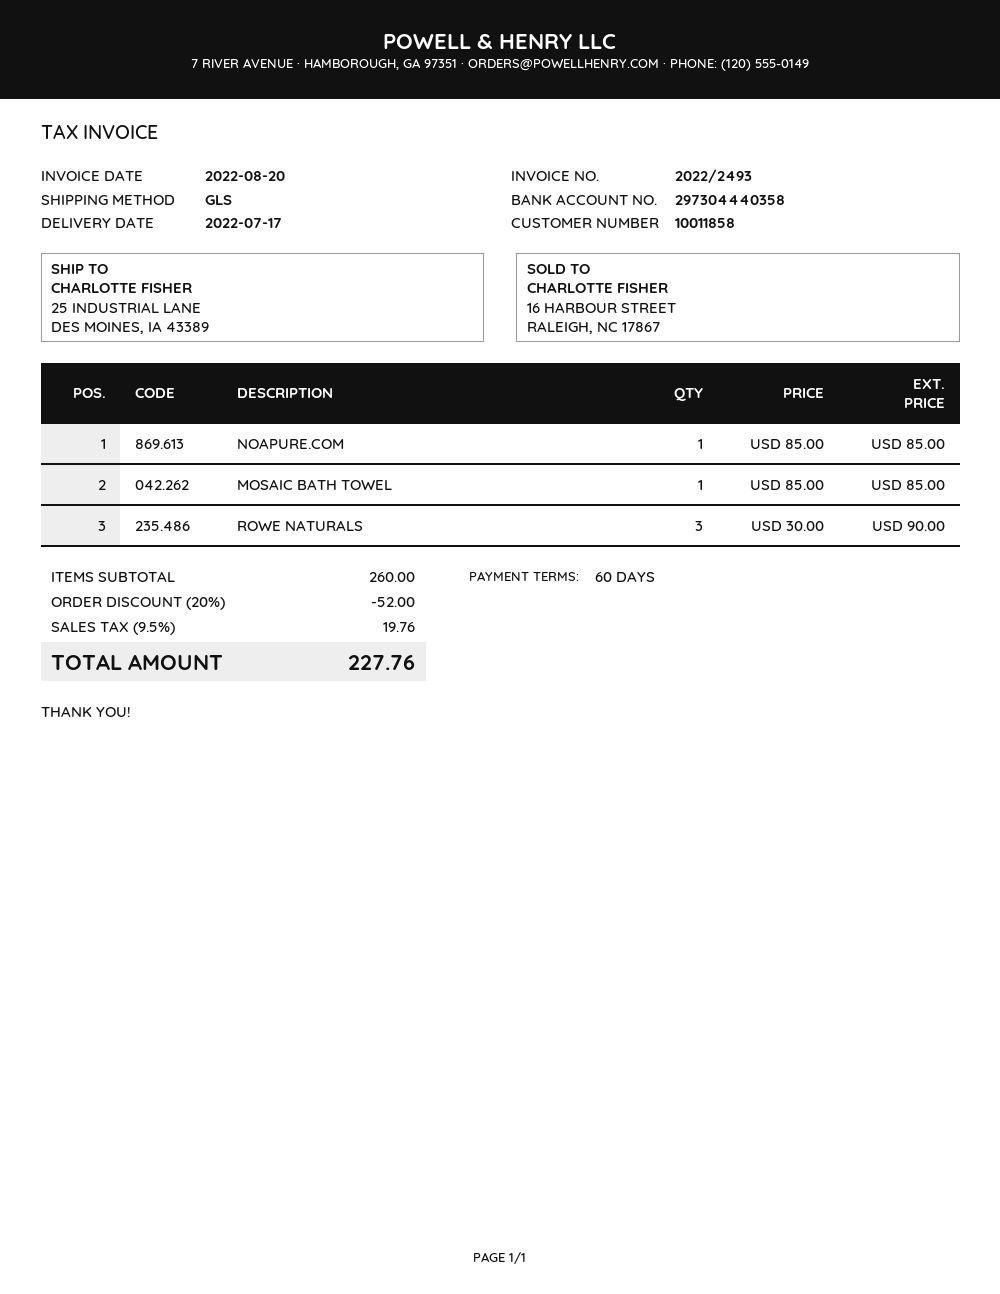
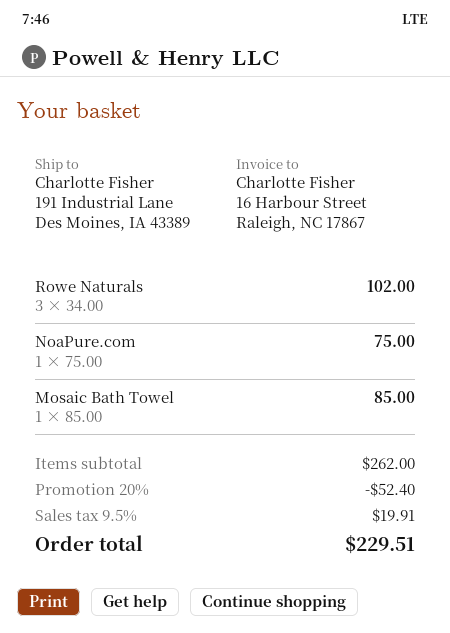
ship to: 25 INDUSTRIAL LANE, DES MOINES, IA 43389 -> 191 Industrial Lane, Des Moines, IA 43389
NOAPURE.COM: 1 x 85.00 = 85.00 -> 1 x 75.00 = 75.00
ROWE NATURALS: 3 x 30.00 = 90.00 -> 3 x 34.00 = 102.00
subtotal: 260.00 -> 262.00
discount: 20% = 52.00 -> 20% = 52.40
tax: 9.5% = 19.76 -> 9.5% = 19.91
total: 227.76 -> 229.51

